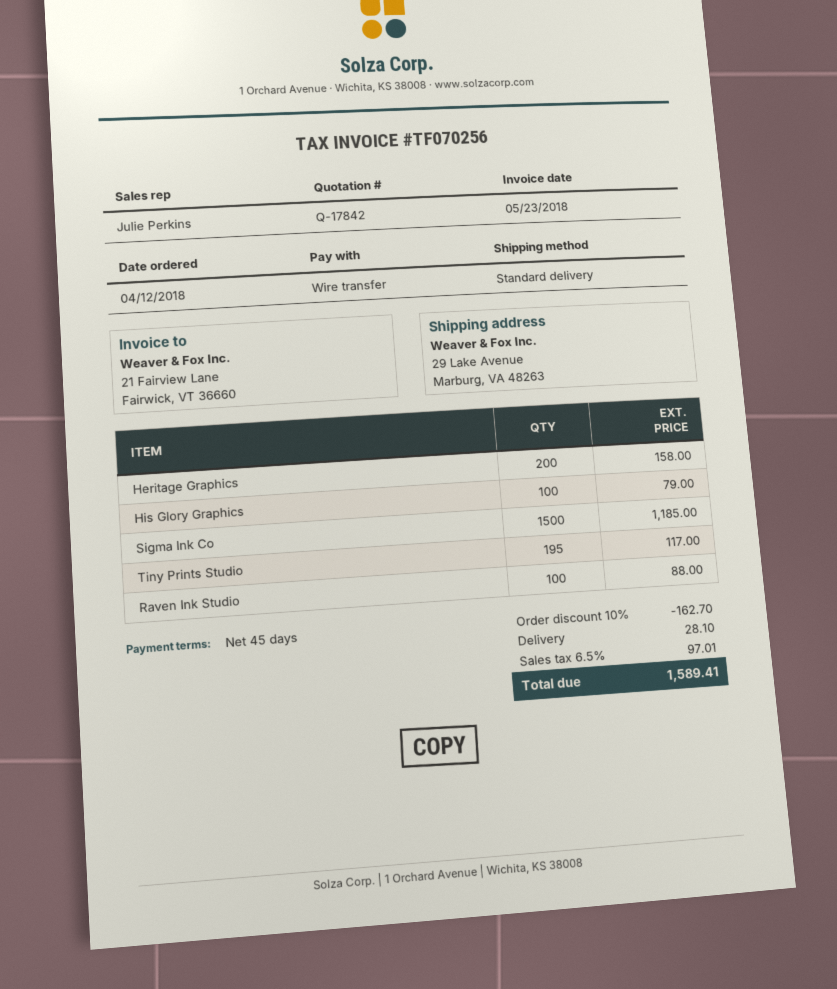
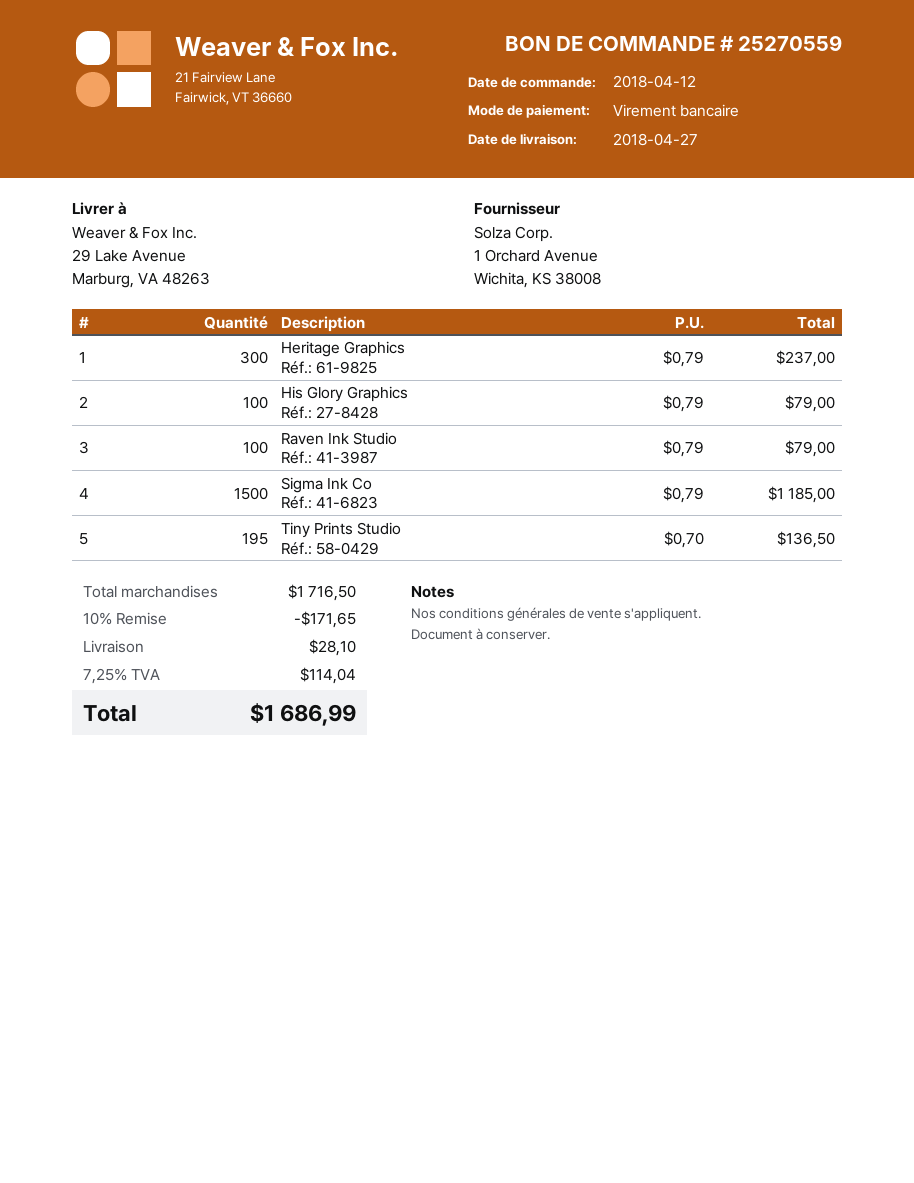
Heritage Graphics: 200 for 158.00 -> 300 for 237.00
Tiny Prints Studio: 195 for 117.00 -> 195 for 136.50
Raven Ink Studio: 100 for 88.00 -> 100 for 79.00
discount: 10% = 162.70 -> 10% = 171.65
tax: 6.5% = 97.01 -> 7.25% = 114.04
total: 1589.41 -> 1686.99

